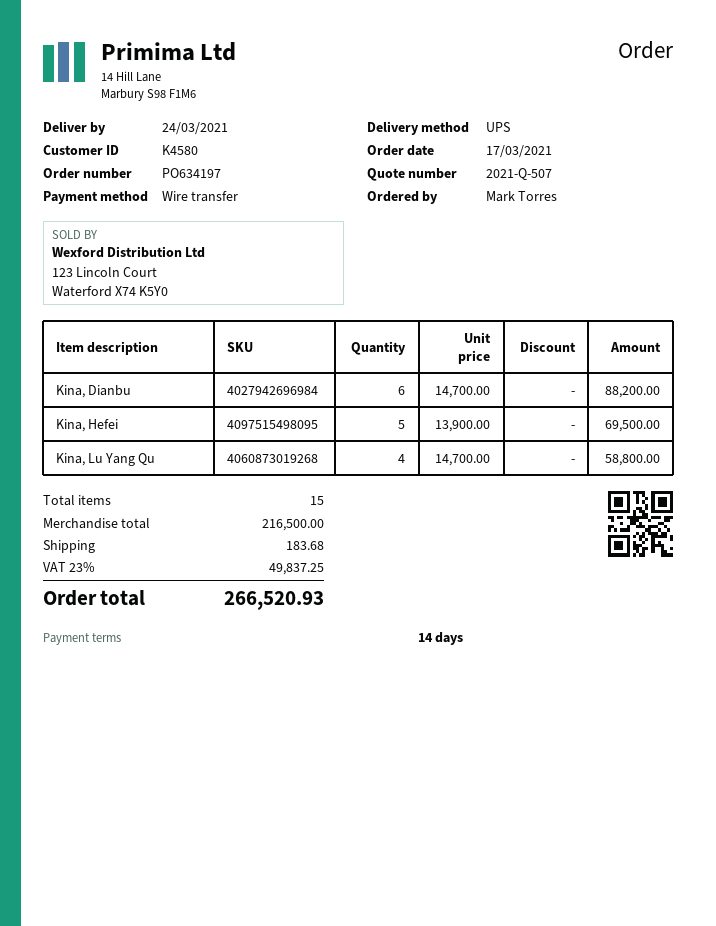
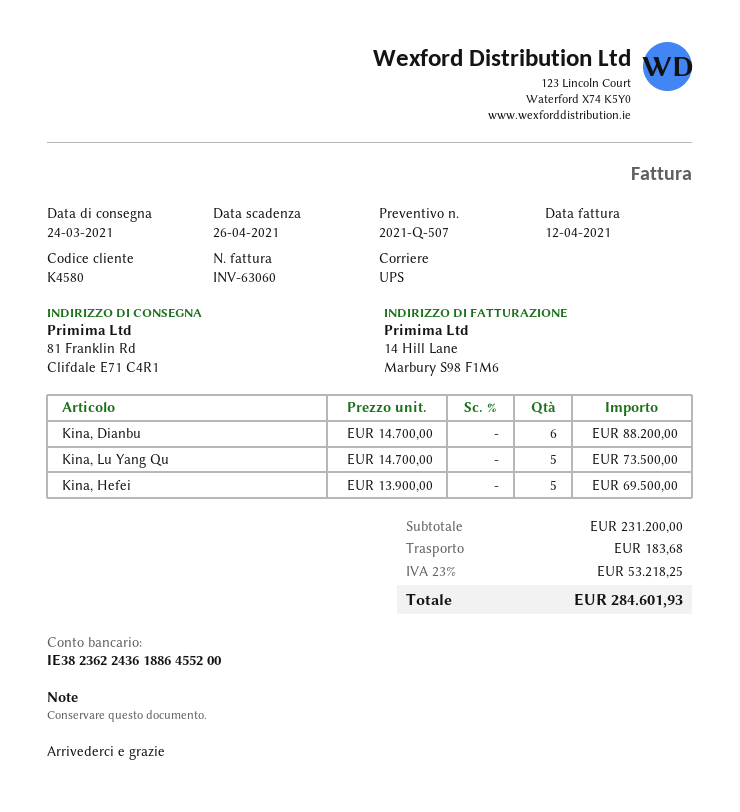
Kina, Lu Yang Qu: 4 x 14700.00 = 58800.00 -> 5 x 14700.00 = 73500.00
subtotal: 216500.00 -> 231200.00
tax: 23% = 49837.25 -> 23% = 53218.25
total: 266520.93 -> 284601.93

